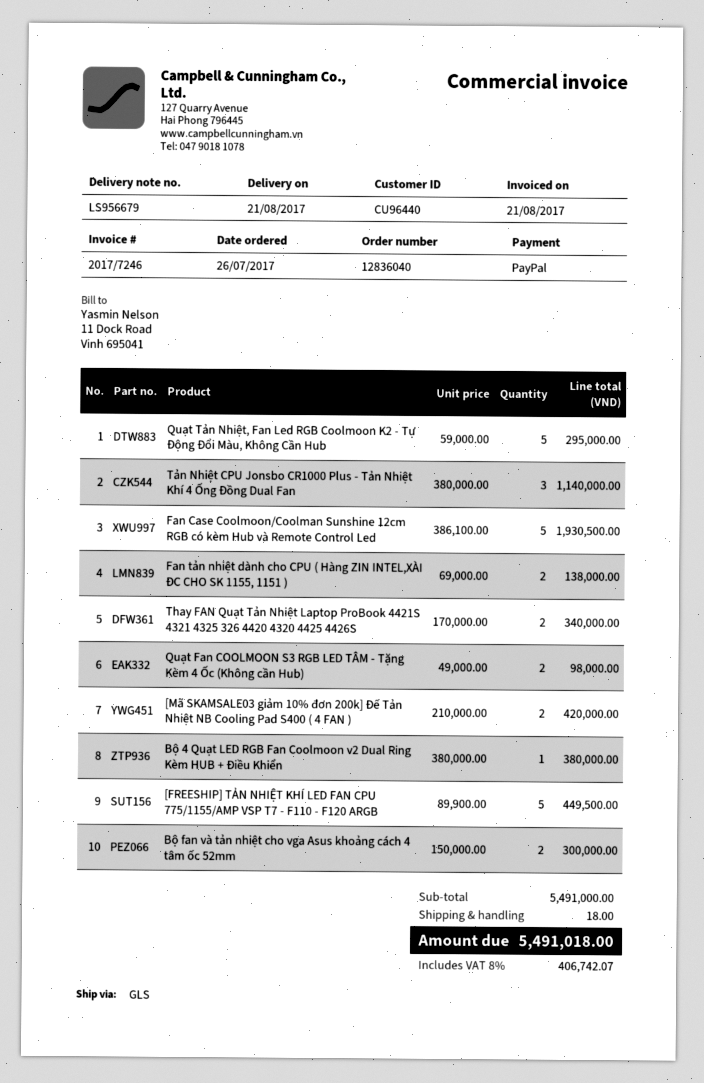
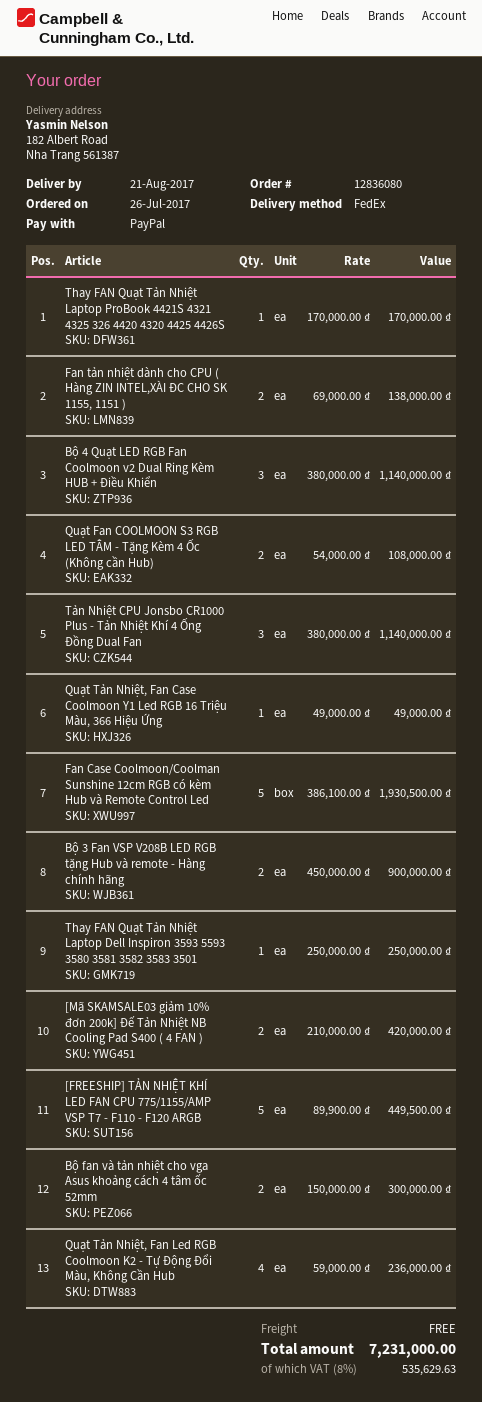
order number: 12836040 -> 12836080
shipping method: GLS -> FedEx
Quạt Tản Nhiệt, Fan Led RGB Coolmoon K2 - Tự Động Đổi Màu, Không Cần Hub: 5 x 59000.00 = 295000.00 -> 4 x 59000.00 = 236000.00
Thay FAN Quạt Tản Nhiệt Laptop ProBook 4421S 4321 4325 326 4420 4320 4425 4426S: 2 x 170000.00 = 340000.00 -> 1 x 170000.00 = 170000.00
Quạt Fan COOLMOON S3 RGB LED TÂM - Tặng Kèm 4 Ốc (Không cần Hub): 2 x 49000.00 = 98000.00 -> 2 x 54000.00 = 108000.00
Bộ 4 Quạt LED RGB Fan Coolmoon v2 Dual Ring Kèm HUB + Điều Khiển: 1 x 380000.00 = 380000.00 -> 3 x 380000.00 = 1140000.00
Quạt Tản Nhiệt, Fan Case Coolmoon Y1 Led RGB 16 Triệu Màu, 366 Hiệu Ứng: none -> 1 x 49000.00 = 49000.00
Bộ 3 Fan VSP V208B LED RGB tặng Hub và remote - Hàng chính hãng: none -> 2 x 450000.00 = 900000.00
Thay FAN Quạt Tản Nhiệt Laptop Dell Inspiron 3593 5593 3580 3581 3582 3583 3501: none -> 1 x 250000.00 = 250000.00
shipping: 18.00 -> 0.00
tax: 8% = 406742.07 -> 8% = 535629.63
total: 5491018.00 -> 7231000.00

